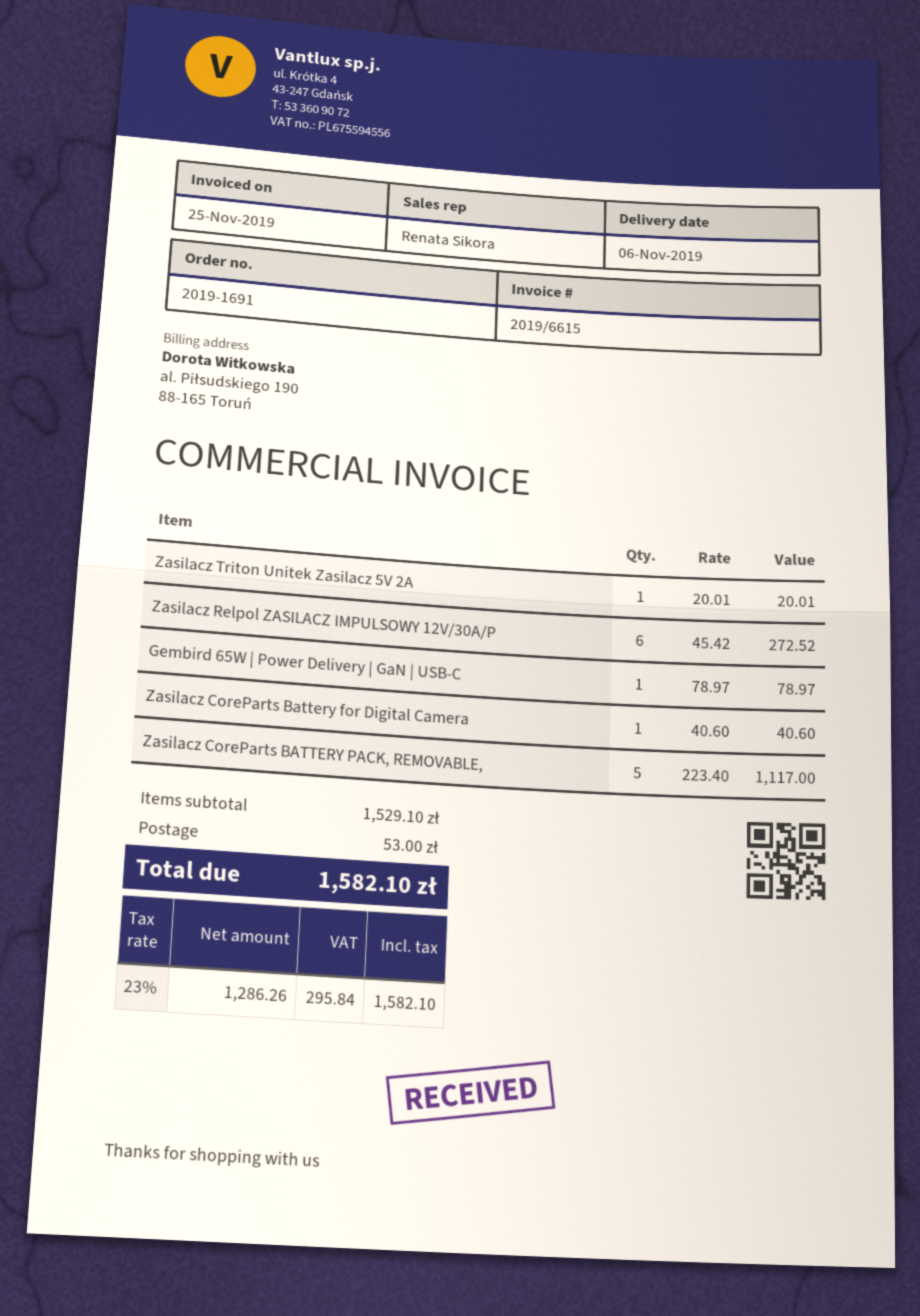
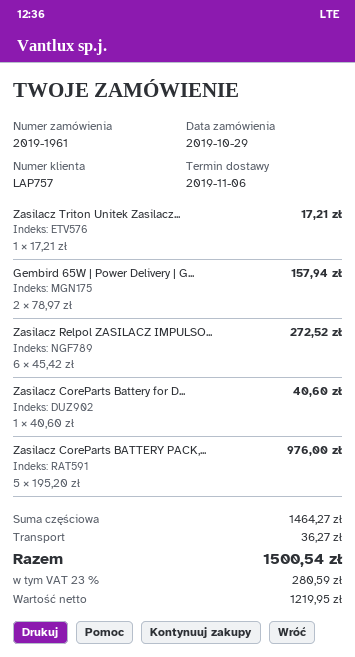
order number: 2019-1691 -> 2019-1961
Zasilacz Triton Unitek Zasilacz 5V 2A: 1 x 20.01 = 20.01 -> 1 x 17.21 = 17.21
Gembird 65W | Power Delivery | GaN | USB-C: 1 x 78.97 = 78.97 -> 2 x 78.97 = 157.94
Zasilacz CoreParts BATTERY PACK, REMOVABLE,: 5 x 223.40 = 1117.00 -> 5 x 195.20 = 976.00
subtotal: 1529.10 -> 1464.27
shipping: 53.00 -> 36.27
net: 1286.26 -> 1219.95
tax: 23% = 295.84 -> 23% = 280.59
total: 1582.10 -> 1500.54

